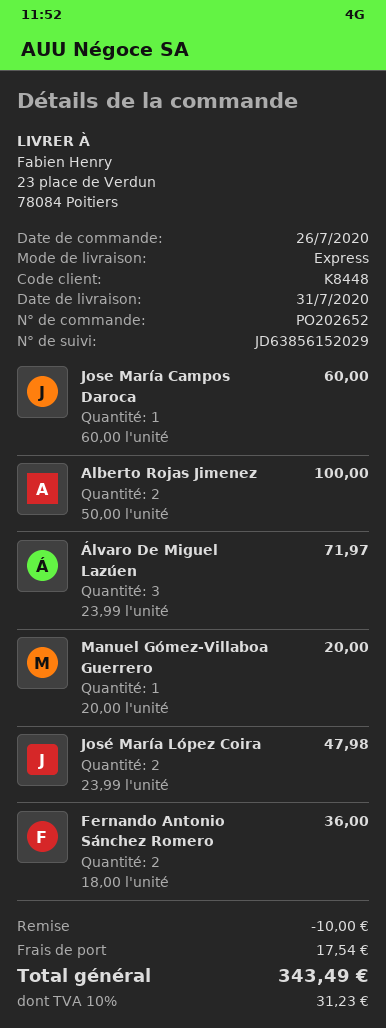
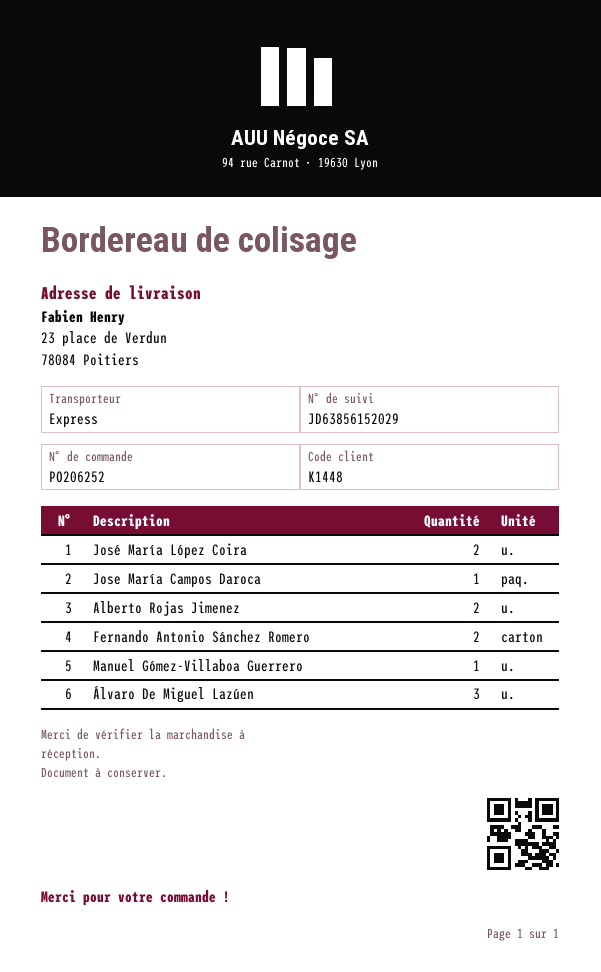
order number: PO202652 -> PO206252
customer number: K8448 -> K1448

